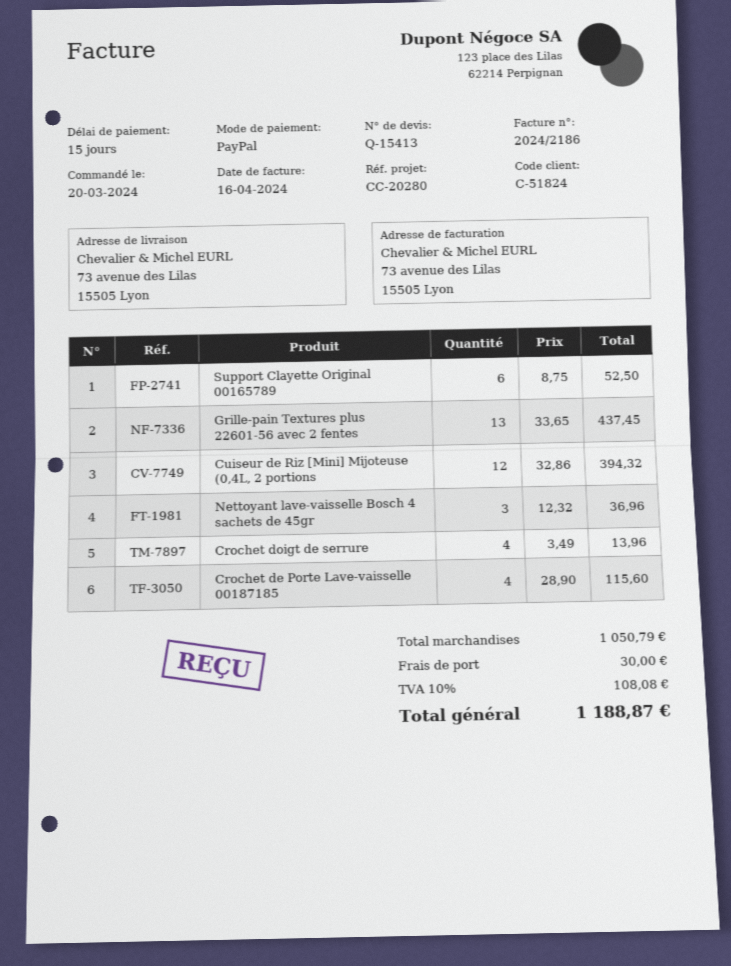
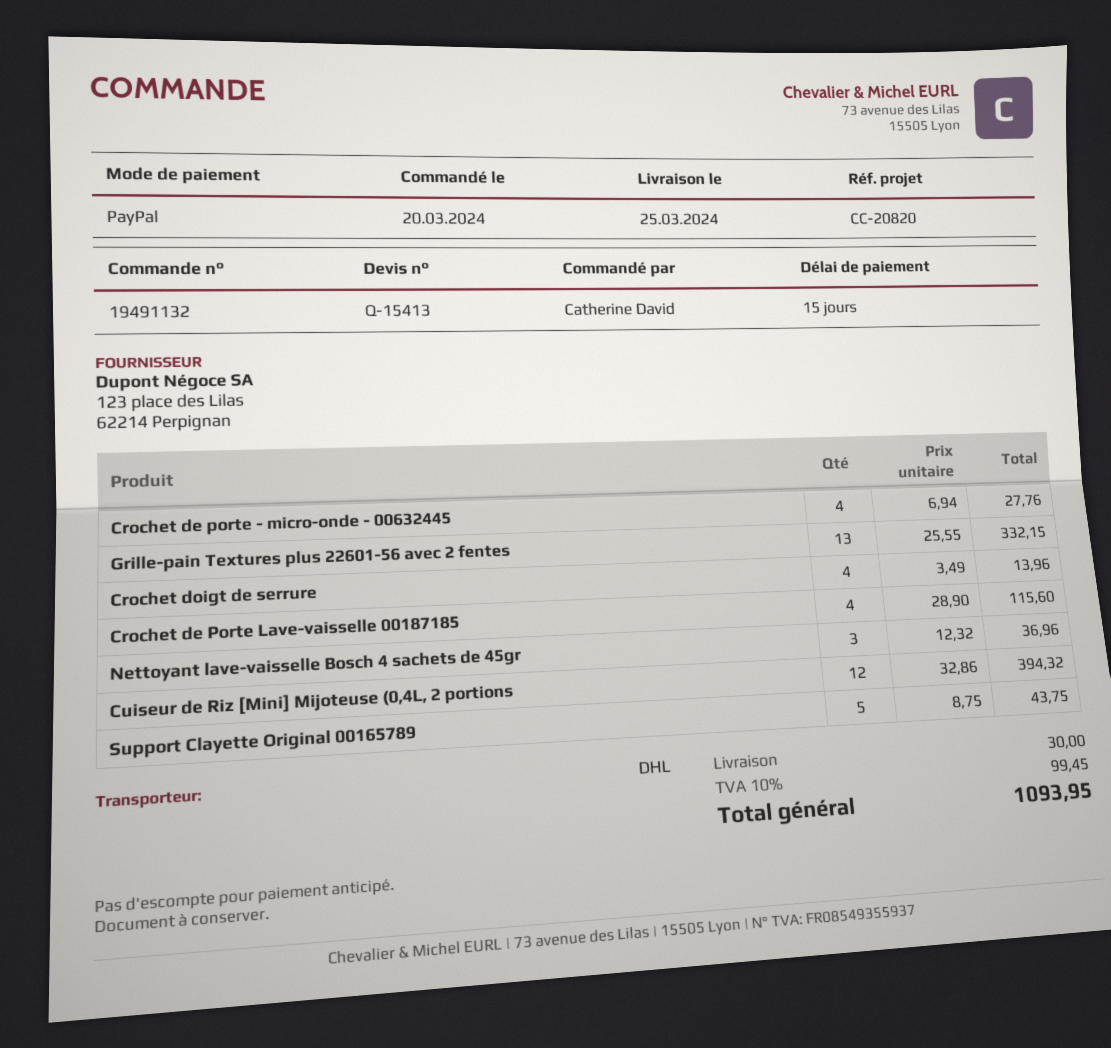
reference: CC-20280 -> CC-20820
Support Clayette Original 00165789: 6 x 8.75 = 52.50 -> 5 x 8.75 = 43.75
Grille-pain Textures plus 22601-56 avec 2 fentes: 13 x 33.65 = 437.45 -> 13 x 25.55 = 332.15
Crochet de porte - micro-onde - 00632445: none -> 4 x 6.94 = 27.76
tax: 10% = 108.08 -> 10% = 99.45
total: 1188.87 -> 1093.95

